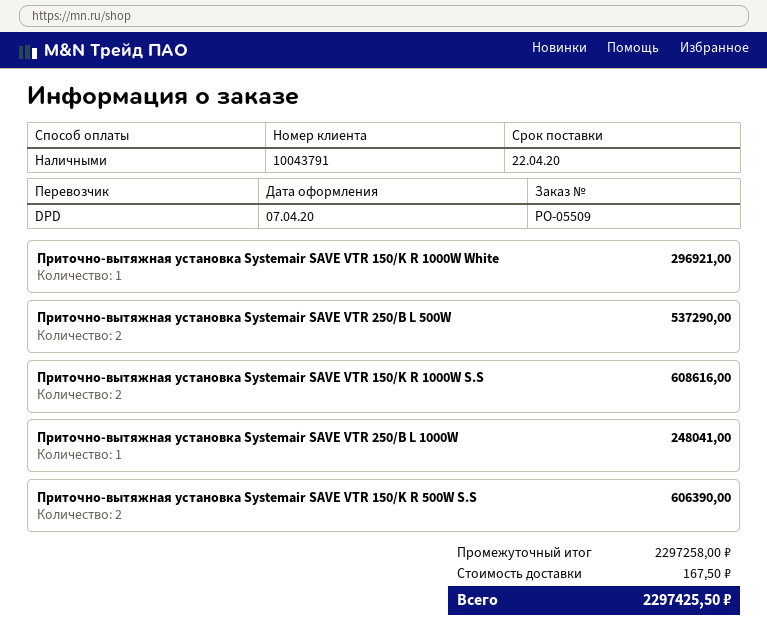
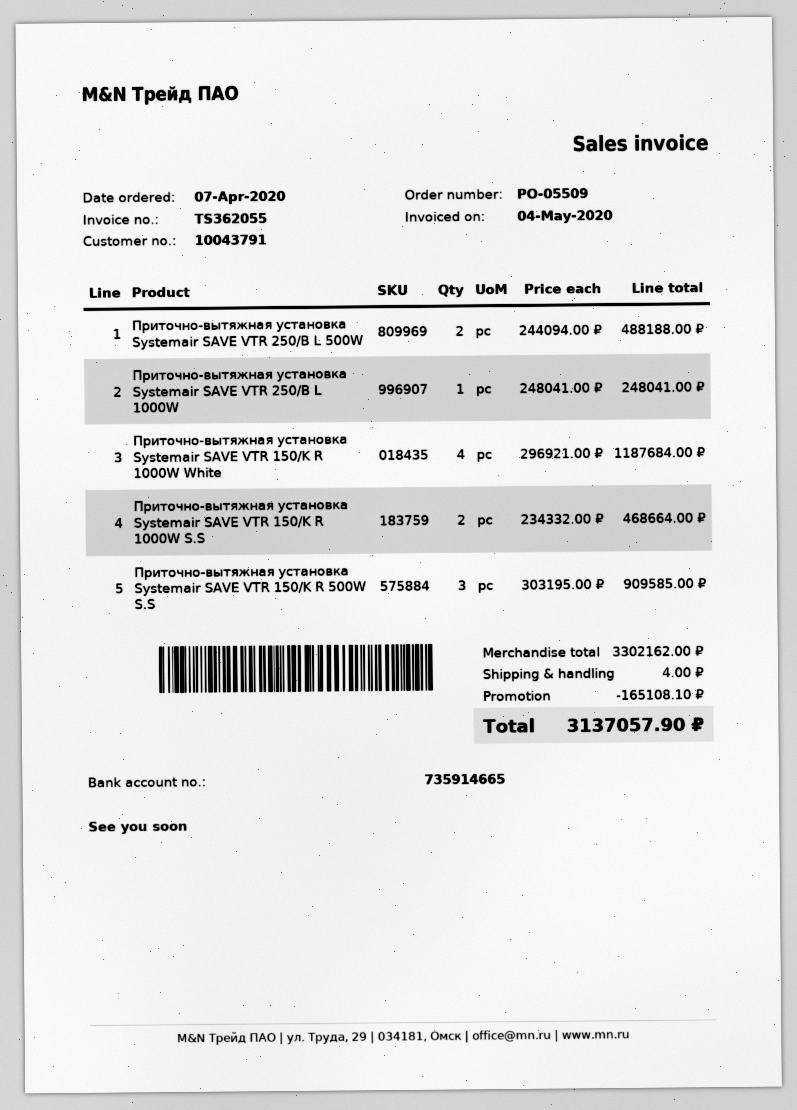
Приточно-вытяжная установка Systemair SAVE VTR 150/K R 1000W White: 1 for 296921.00 -> 4 for 1187684.00
Приточно-вытяжная установка Systemair SAVE VTR 250/B L 500W: 2 for 537290.00 -> 2 for 488188.00
Приточно-вытяжная установка Systemair SAVE VTR 150/K R 1000W S.S: 2 for 608616.00 -> 2 for 468664.00
Приточно-вытяжная установка Systemair SAVE VTR 150/K R 500W S.S: 2 for 606390.00 -> 3 for 909585.00
subtotal: 2297258.00 -> 3302162.00
discount: none -> 165108.10
shipping: 167.50 -> 4.00
total: 2297425.50 -> 3137057.90

